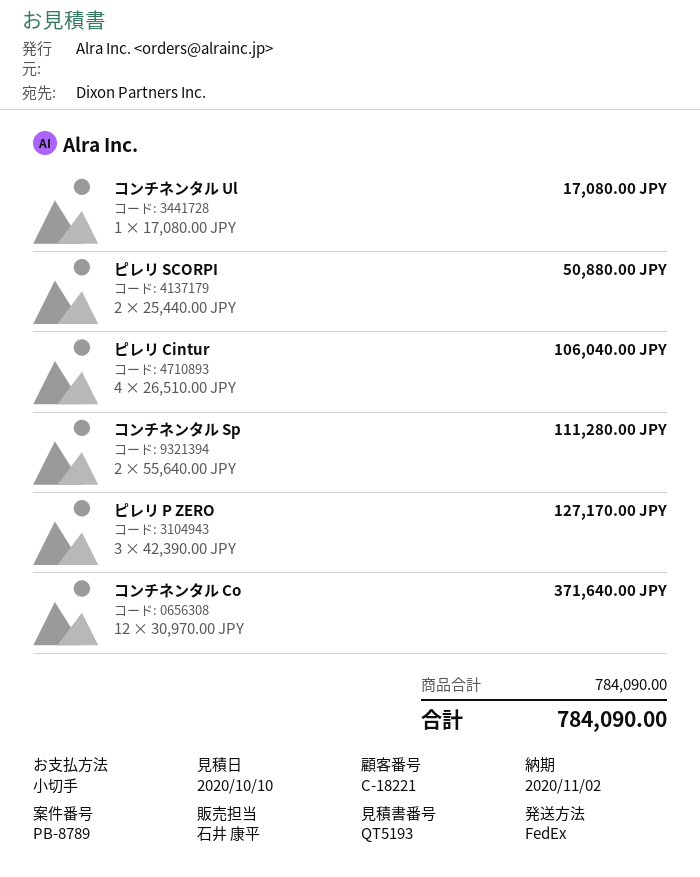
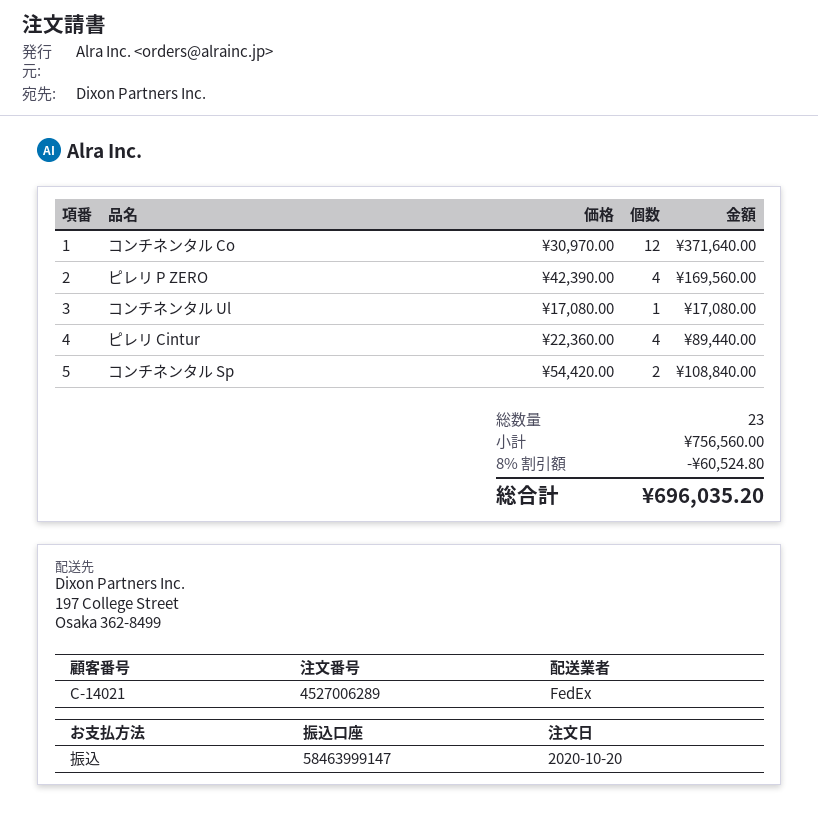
customer number: C-18221 -> C-14021
payment method: cheque -> bank transfer
ピレリ SCORPI: 2 x 25440.00 = 50880.00 -> none
ピレリ Cintur: 4 x 26510.00 = 106040.00 -> 4 x 22360.00 = 89440.00
コンチネンタル Sp: 2 x 55640.00 = 111280.00 -> 2 x 54420.00 = 108840.00
ピレリ P ZERO: 3 x 42390.00 = 127170.00 -> 4 x 42390.00 = 169560.00
subtotal: 784090.00 -> 756560.00
discount: none -> 8% = 60524.80
total: 784090.00 -> 696035.20

